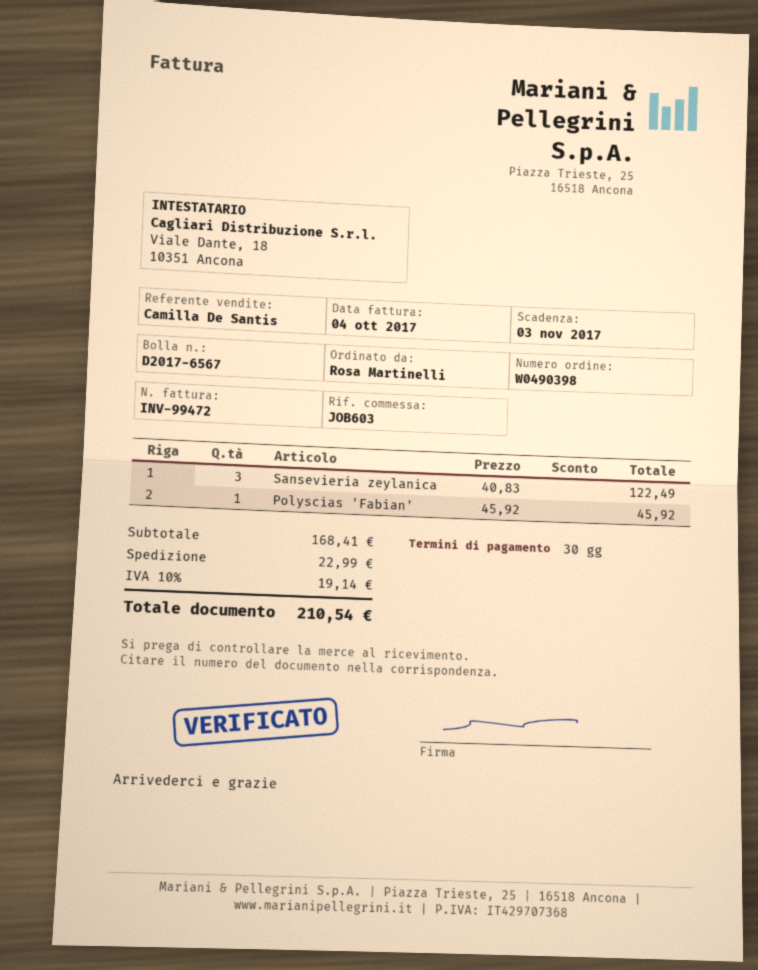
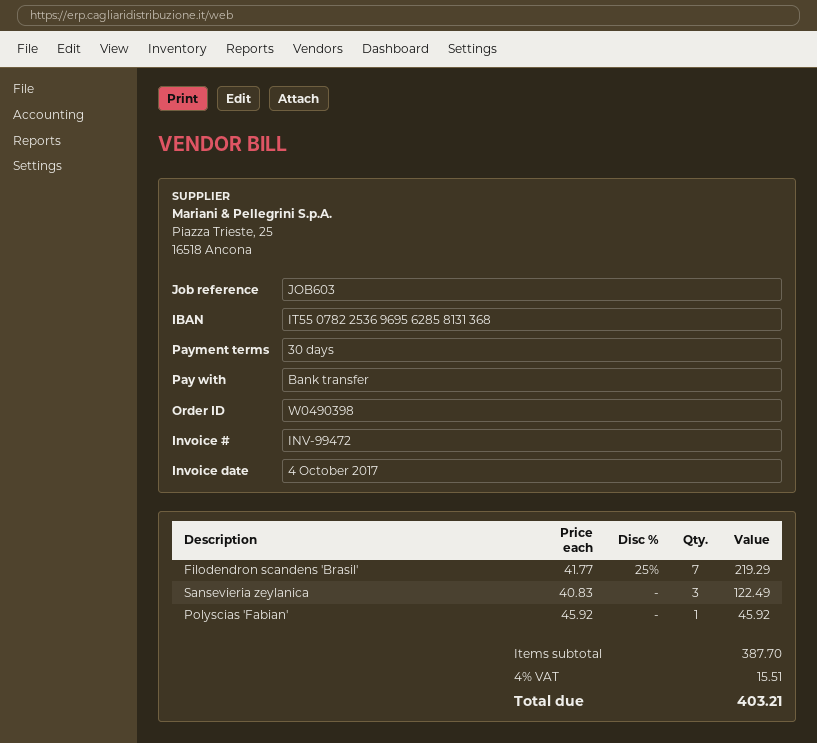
Filodendron scandens 'Brasil': none -> 7 x 41.77 - 25% = 219.29
subtotal: 168.41 -> 387.70
shipping: 22.99 -> none
tax: 10% = 19.14 -> 4% = 15.51
total: 210.54 -> 403.21

